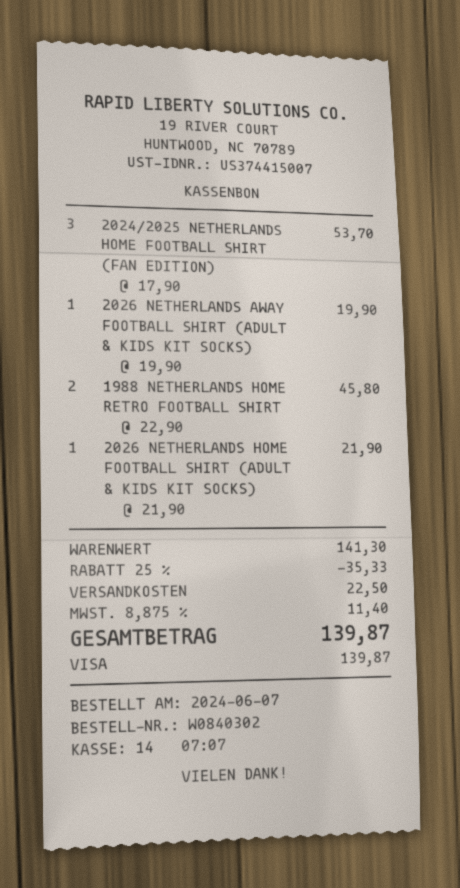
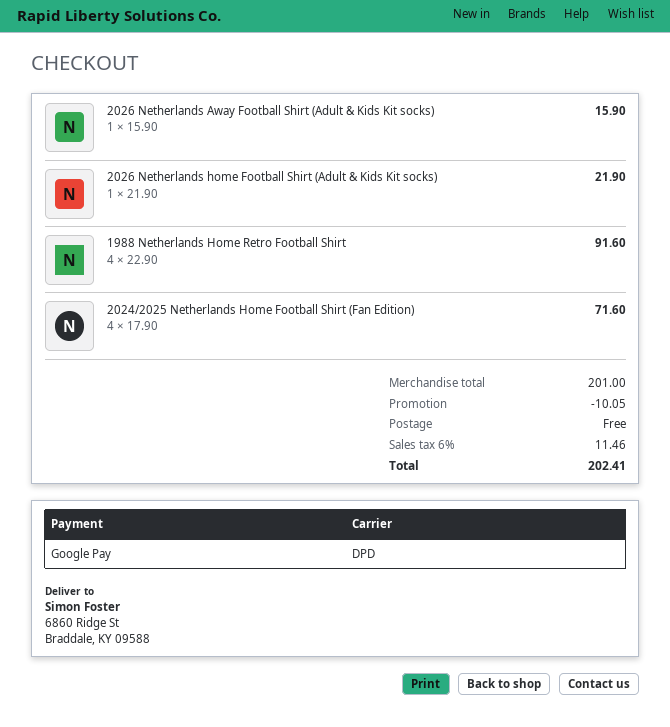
payment method: Visa -> Google Pay
2024/2025 NETHERLANDS HOME FOOTBALL SHIRT (FAN EDITION): 3 x 17.90 = 53.70 -> 4 x 17.90 = 71.60
2026 NETHERLANDS AWAY FOOTBALL SHIRT (ADULT & KIDS KIT SOCKS): 1 x 19.90 = 19.90 -> 1 x 15.90 = 15.90
1988 NETHERLANDS HOME RETRO FOOTBALL SHIRT: 2 x 22.90 = 45.80 -> 4 x 22.90 = 91.60
subtotal: 141.30 -> 201.00
discount: 35.33 -> 10.05
shipping: 22.50 -> 0.00
tax: 8.875% = 11.40 -> 6% = 11.46
total: 139.87 -> 202.41

